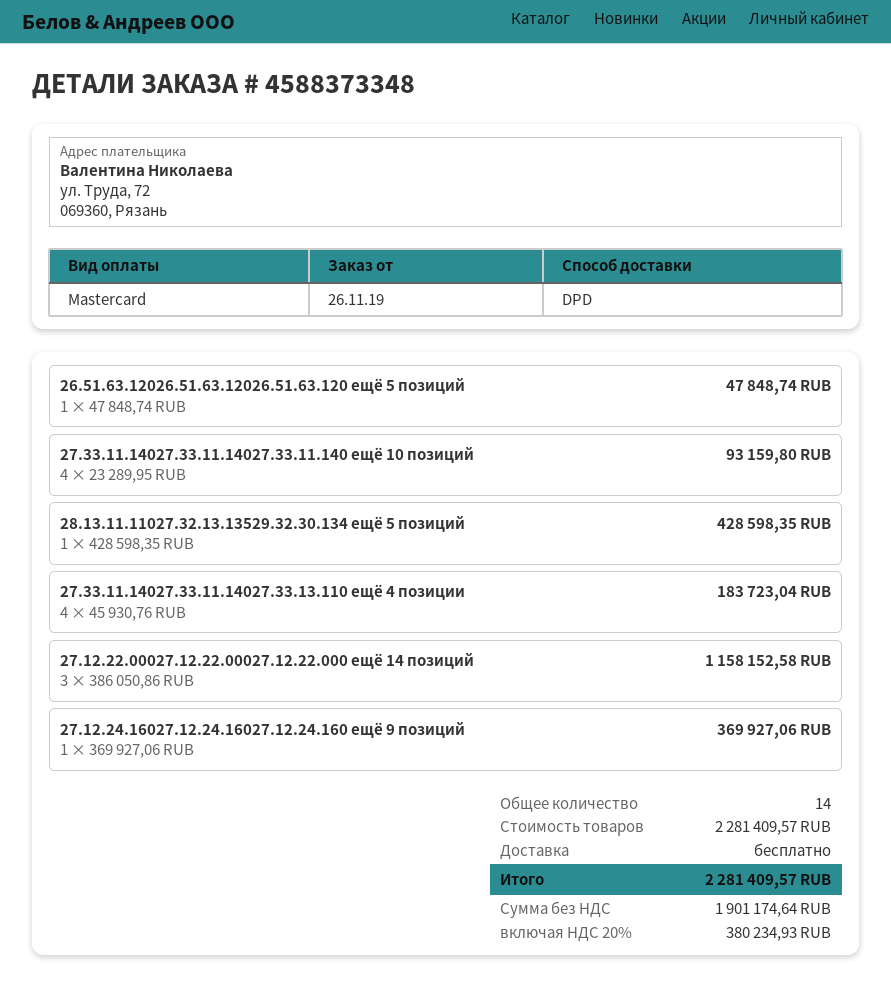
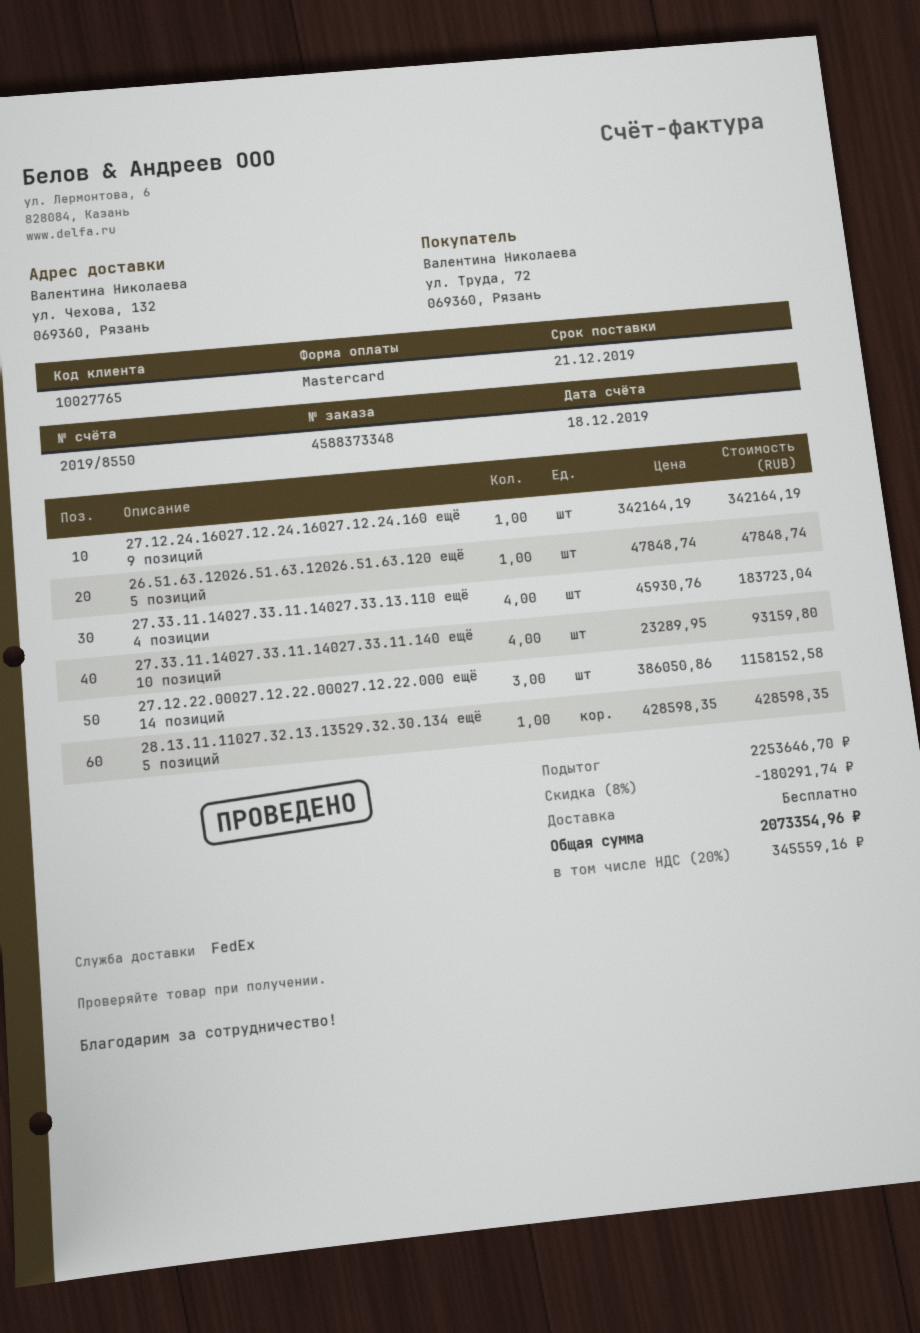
shipping method: DPD -> FedEx
27.12.24.16027.12.24.16027.12.24.160 ещё 9 позиций: 1 x 369927.06 = 369927.06 -> 1 x 342164.19 = 342164.19
subtotal: 2281409.57 -> 2253646.70
discount: none -> 8% = 180291.74
tax: 20% = 380234.93 -> 20% = 345559.16
total: 2281409.57 -> 2073354.96

